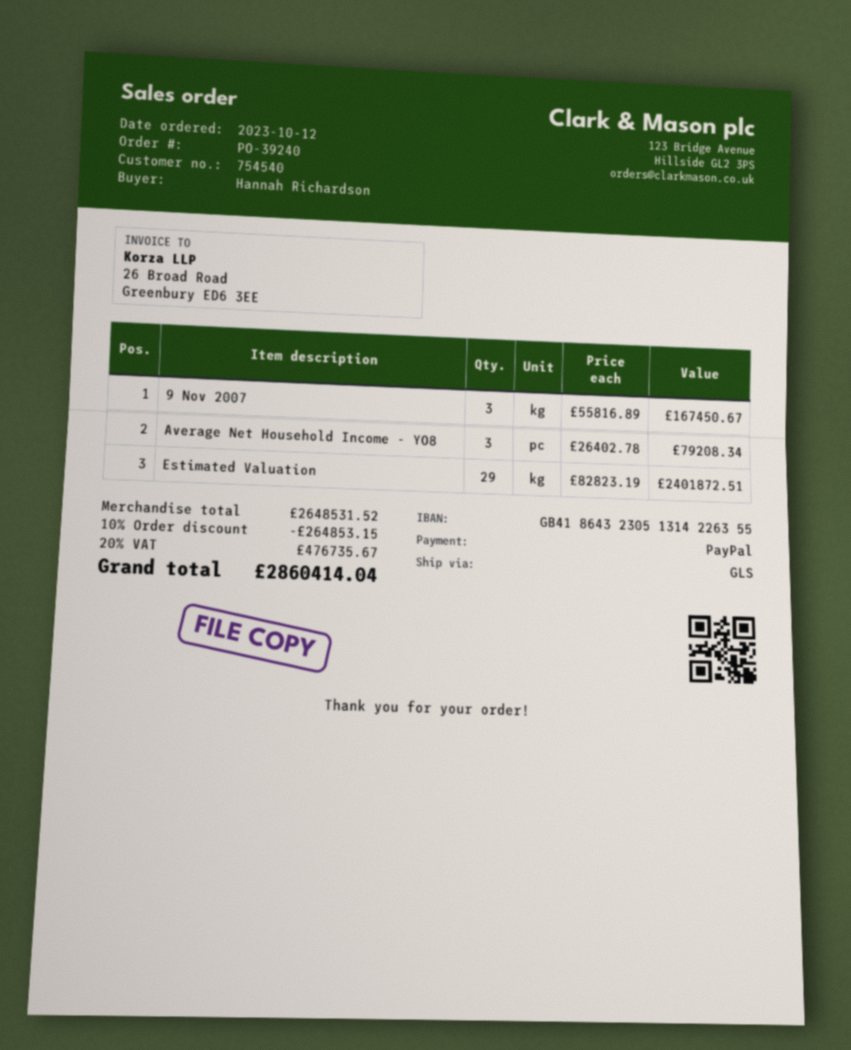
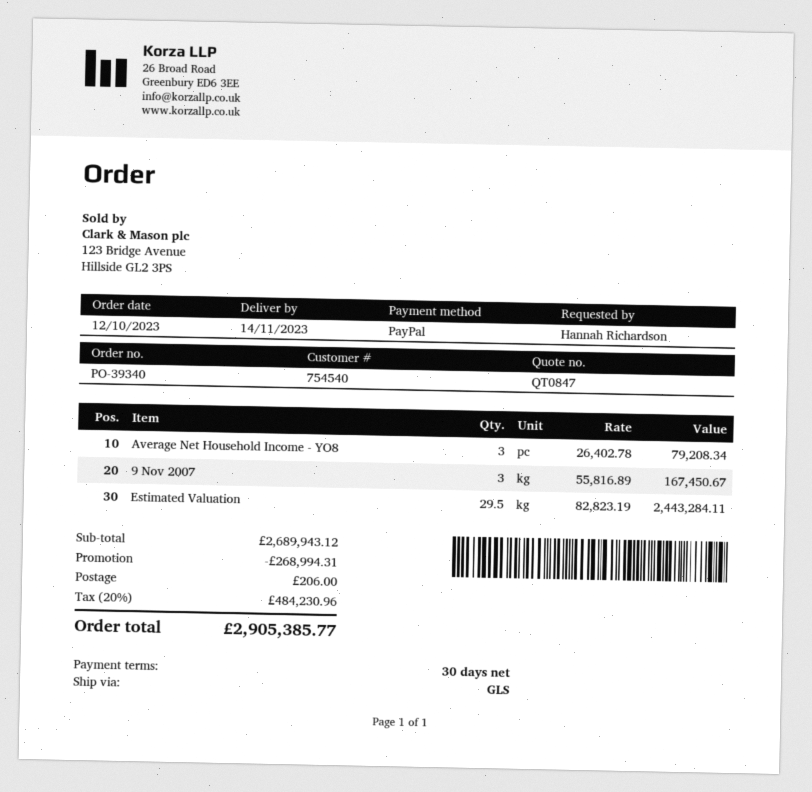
order number: PO-39240 -> PO-39340
Estimated Valuation: 29 x 82823.19 = 2401872.51 -> 29.5 x 82823.19 = 2443284.11
subtotal: 2648531.52 -> 2689943.12
discount: 264853.15 -> 268994.31
shipping: none -> 206.00
tax: 20% = 476735.67 -> 20% = 484230.96
total: 2860414.04 -> 2905385.77

